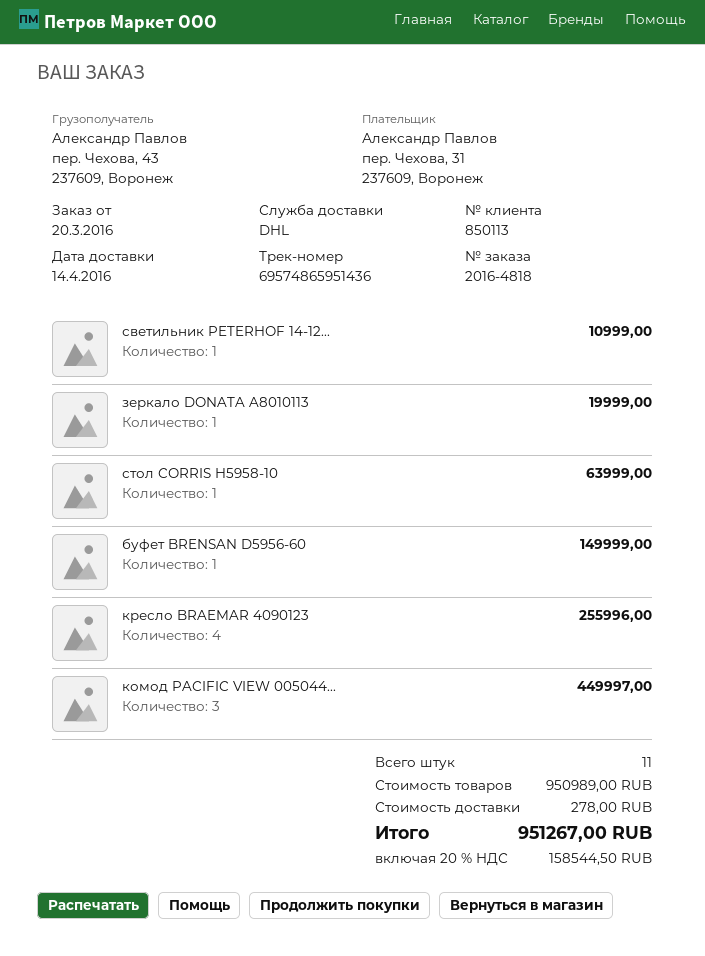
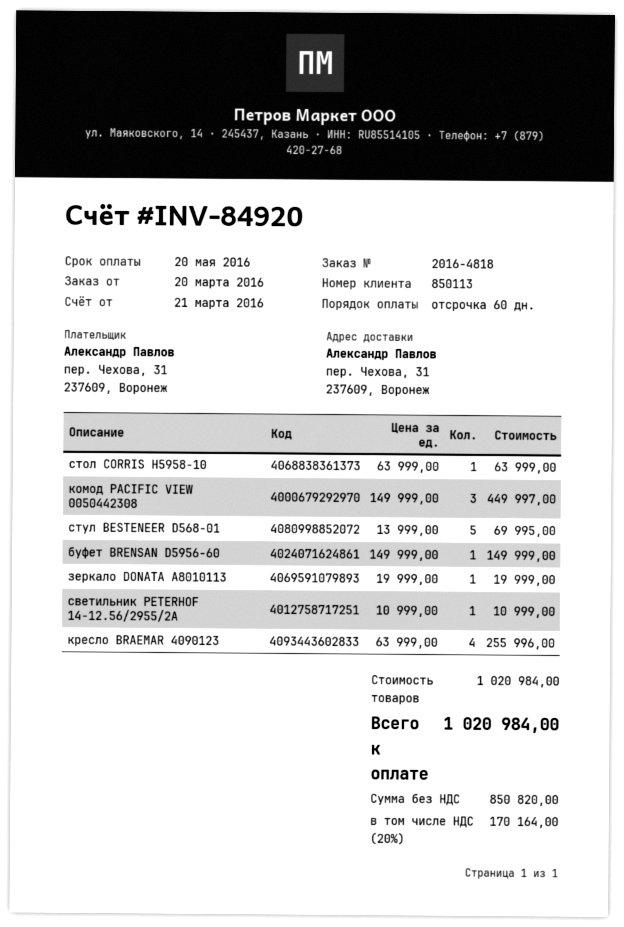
ship to: пер. Чехова, 43, 237609, Воронеж -> пер. Чехова, 31, 237609, Воронеж
стул BESTENEER D568-01: none -> 5 for 69995.00
subtotal: 950989.00 -> 1020984.00
shipping: 278.00 -> none
tax: 20% = 158544.50 -> 20% = 170164.00
total: 951267.00 -> 1020984.00

